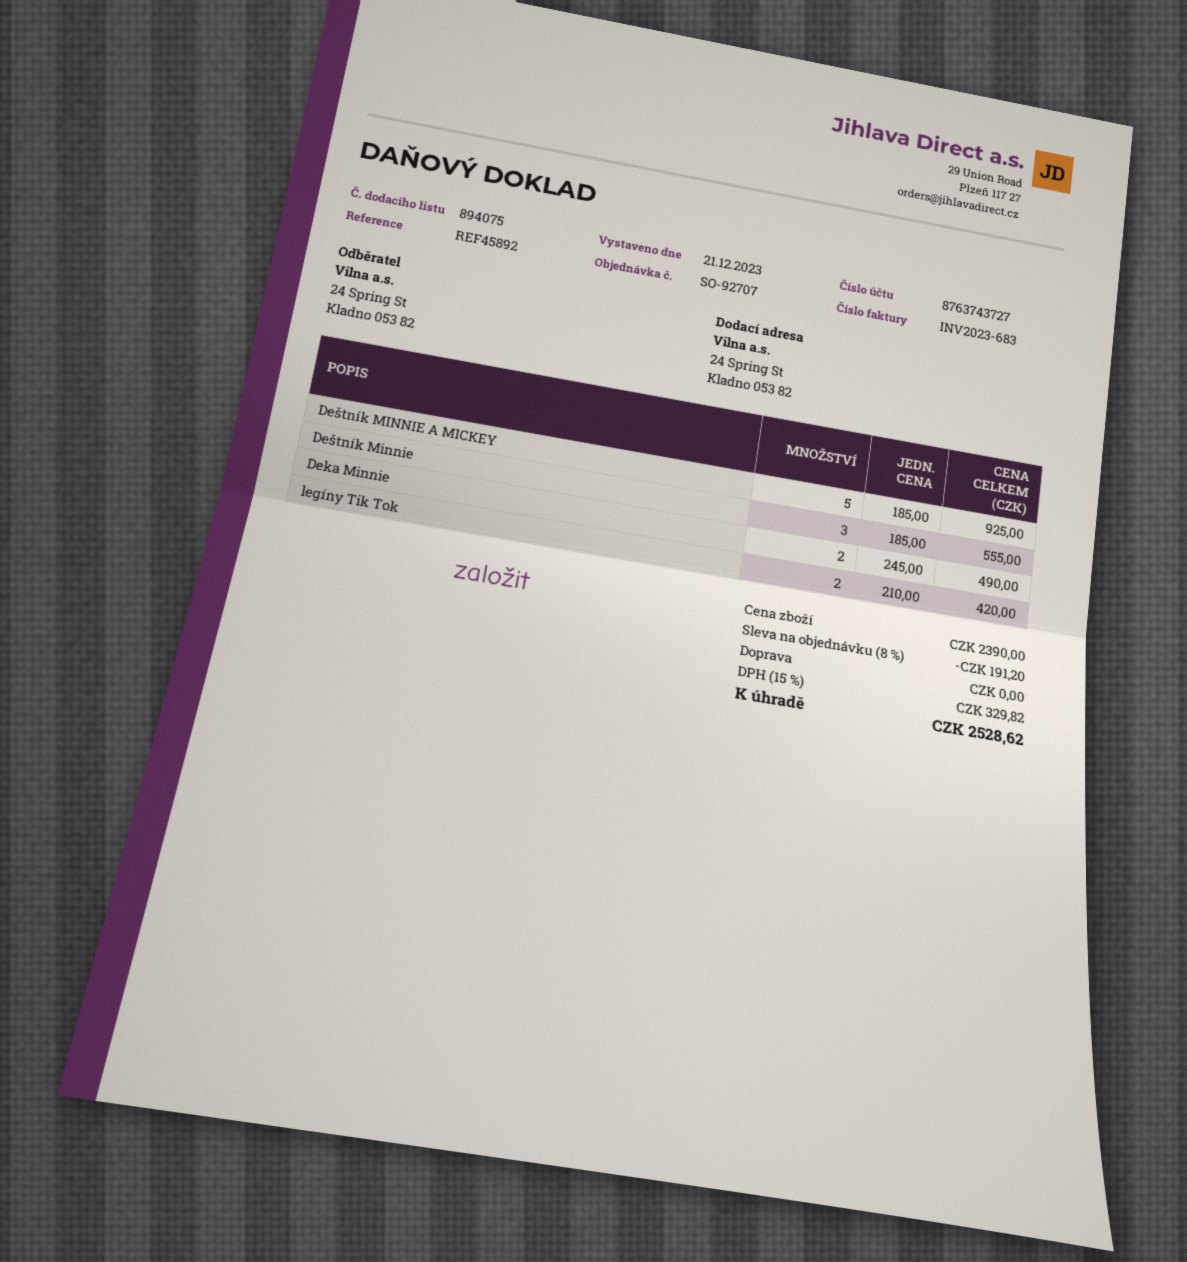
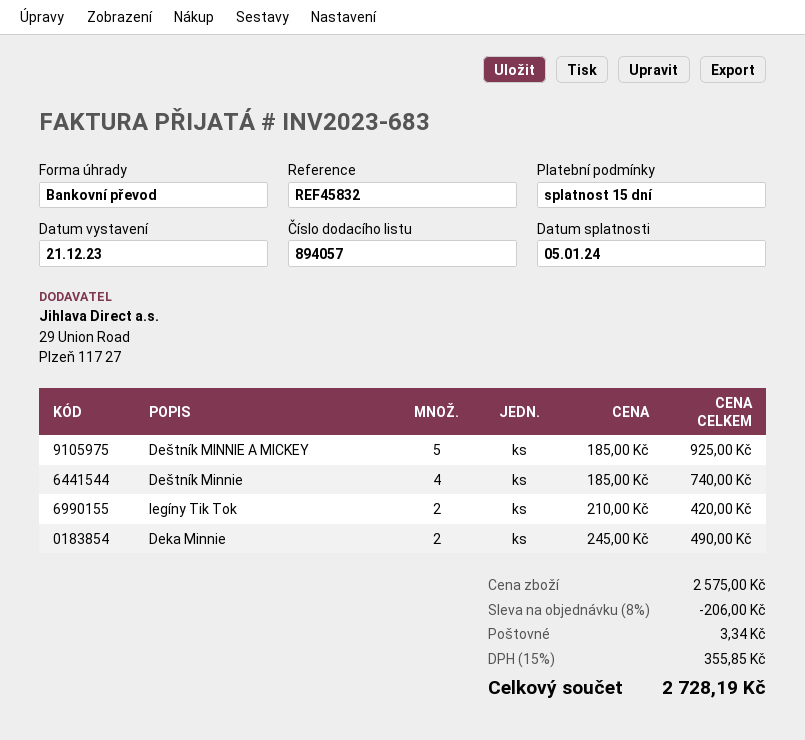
delivery note number: 894075 -> 894057
reference: REF45892 -> REF45832
Deštník Minnie: 3 x 185.00 = 555.00 -> 4 x 185.00 = 740.00
subtotal: 2390.00 -> 2575.00
discount: 8% = 191.20 -> 8% = 206.00
shipping: 0.00 -> 3.34
tax: 15% = 329.82 -> 15% = 355.85
total: 2528.62 -> 2728.19

